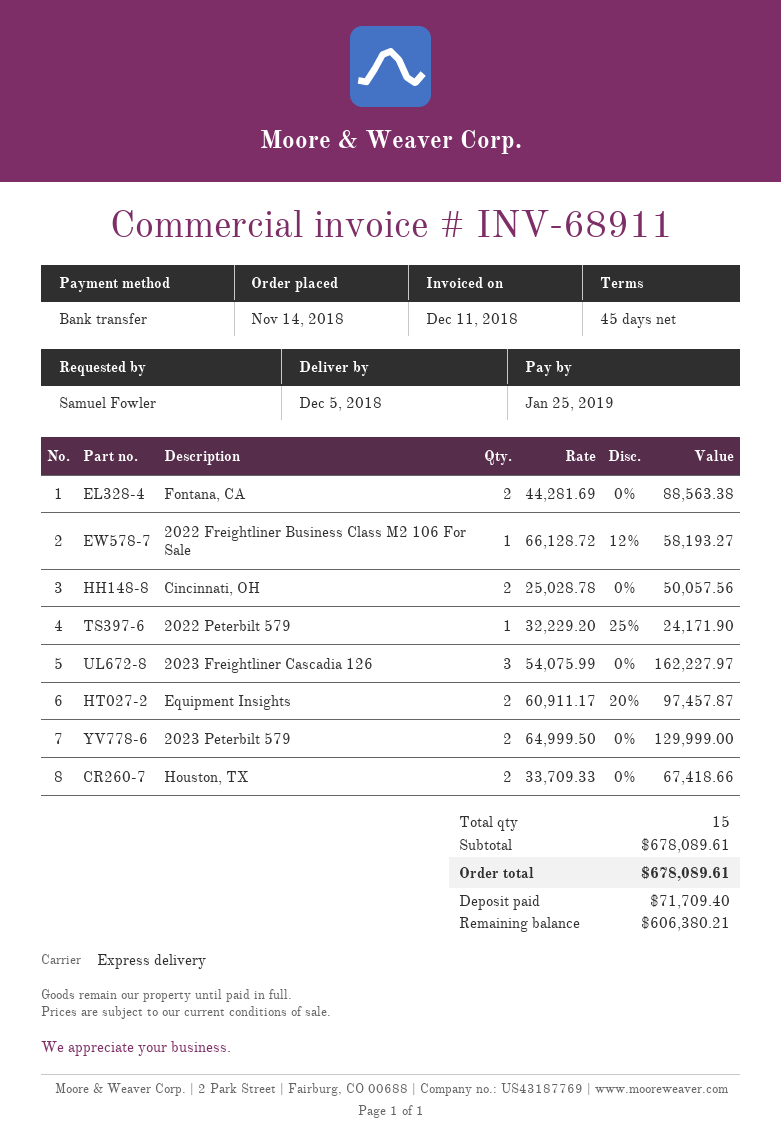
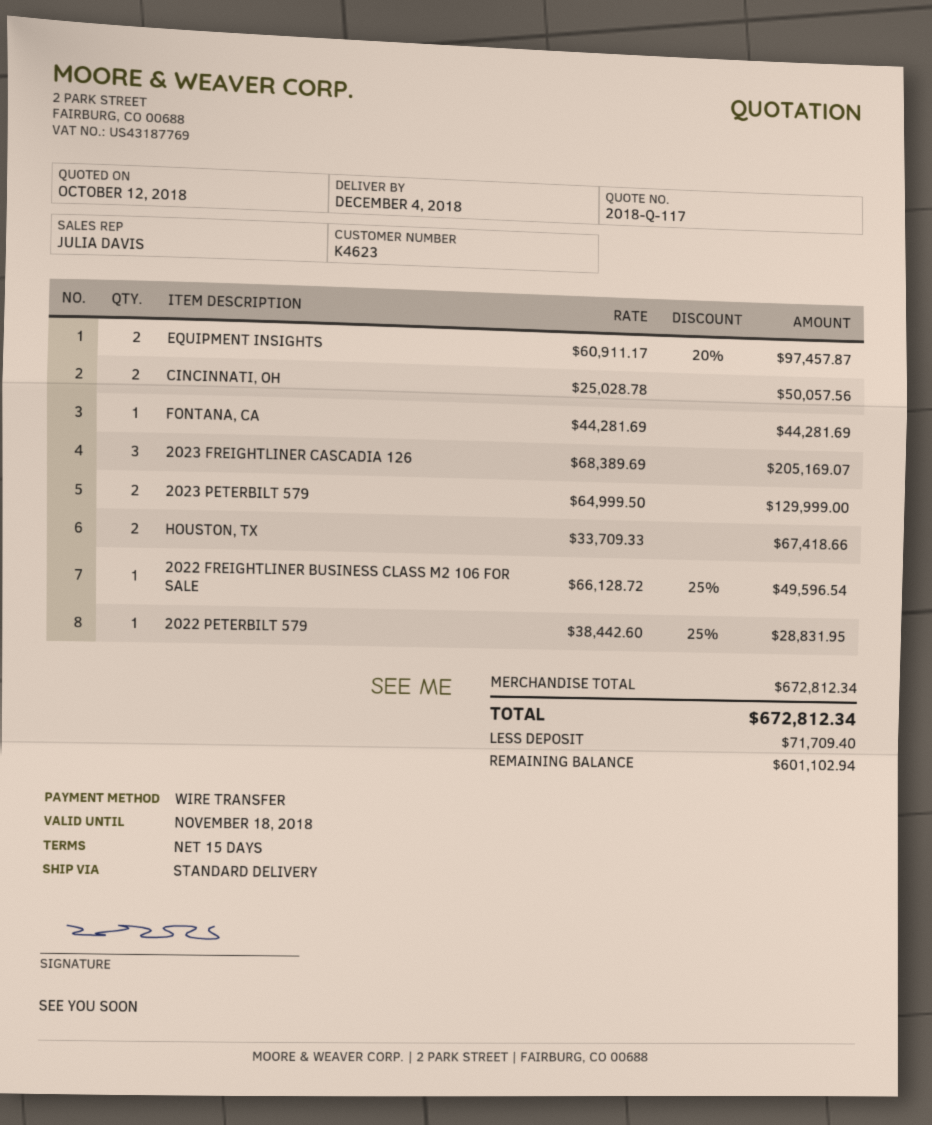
delivery date: 2018-12-05 -> 2018-12-04
payment terms: 45 days -> 15 days
shipping method: express -> standard
Fontana, CA: 2 x 44281.69 = 88563.38 -> 1 x 44281.69 = 44281.69
2022 Freightliner Business Class M2 106 For Sale: 1 x 66128.72 - 12% = 58193.27 -> 1 x 66128.72 - 25% = 49596.54
2022 Peterbilt 579: 1 x 32229.20 - 25% = 24171.90 -> 1 x 38442.60 - 25% = 28831.95
2023 Freightliner Cascadia 126: 3 x 54075.99 = 162227.97 -> 3 x 68389.69 = 205169.07
subtotal: 678089.61 -> 672812.34
total: 678089.61 -> 672812.34
balance: 606380.21 -> 601102.94

